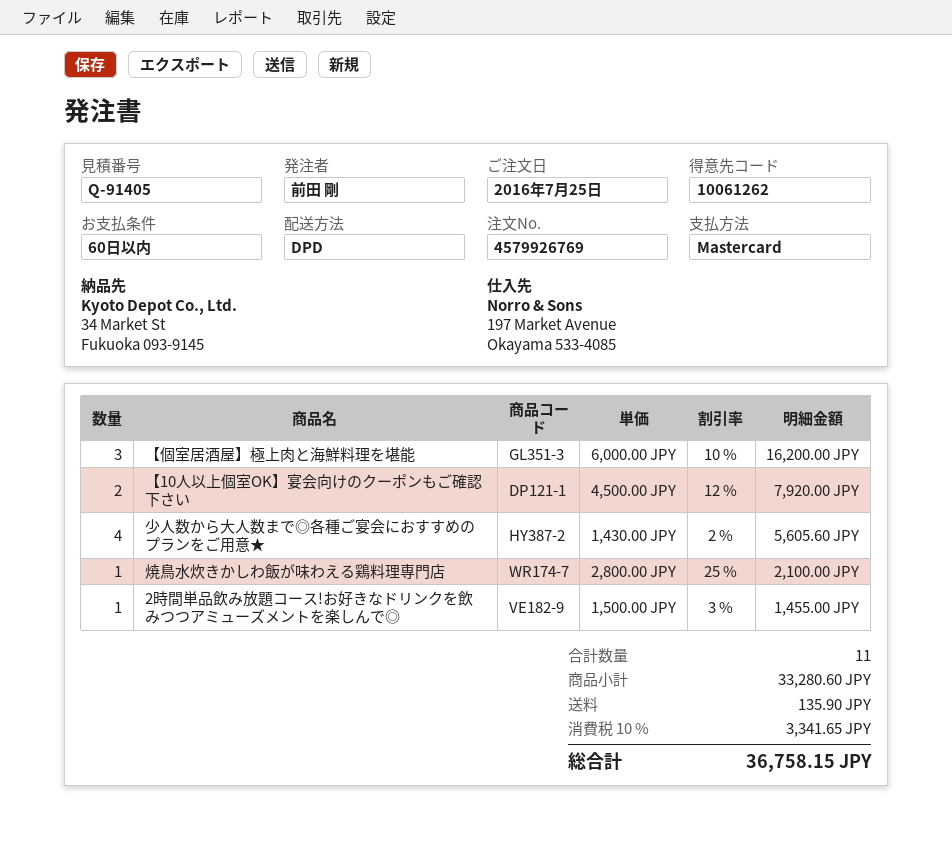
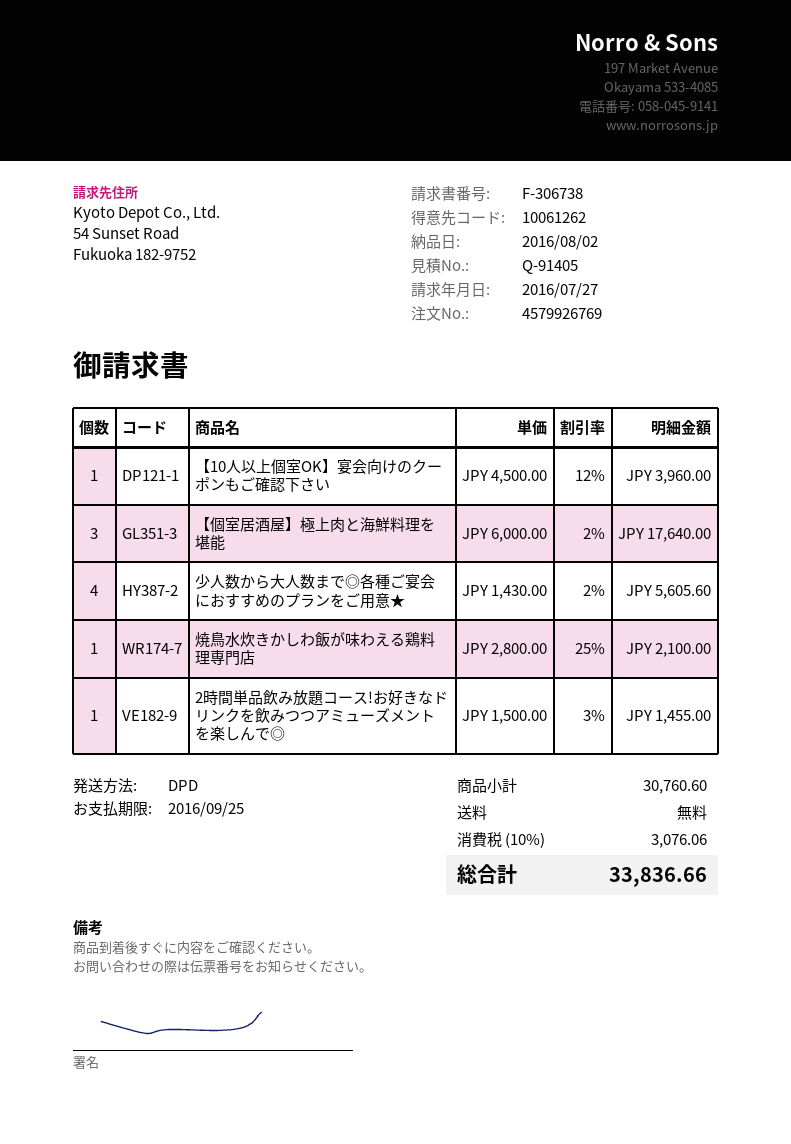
【個室居酒屋】極上肉と海鮮料理を堪能: 3 x 6000.00 - 10% = 16200.00 -> 3 x 6000.00 - 2% = 17640.00
【10人以上個室OK】宴会向けのクーポンもご確認下さい: 2 x 4500.00 - 12% = 7920.00 -> 1 x 4500.00 - 12% = 3960.00
subtotal: 33280.60 -> 30760.60
shipping: 135.90 -> 0.00
tax: 10% = 3341.65 -> 10% = 3076.06
total: 36758.15 -> 33836.66

